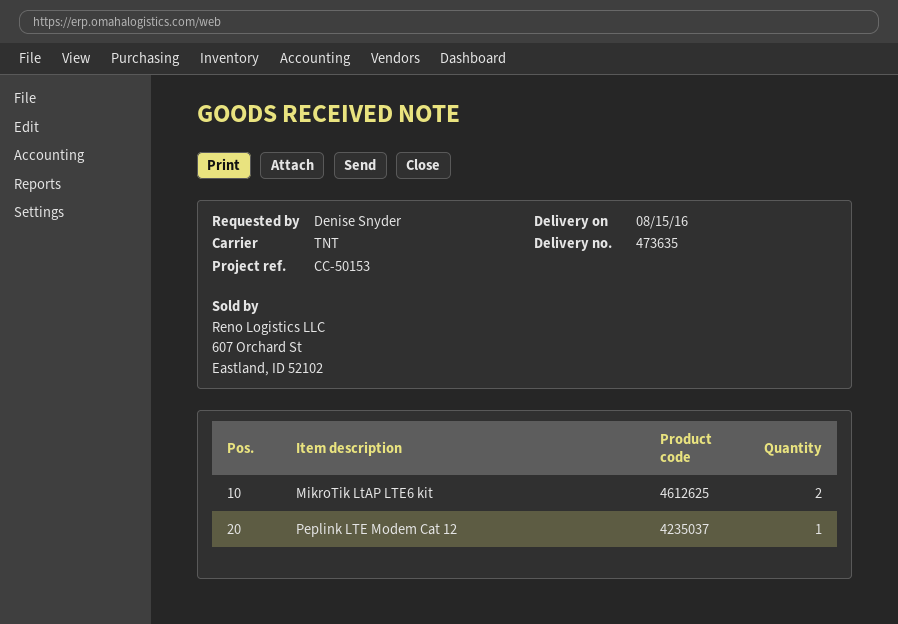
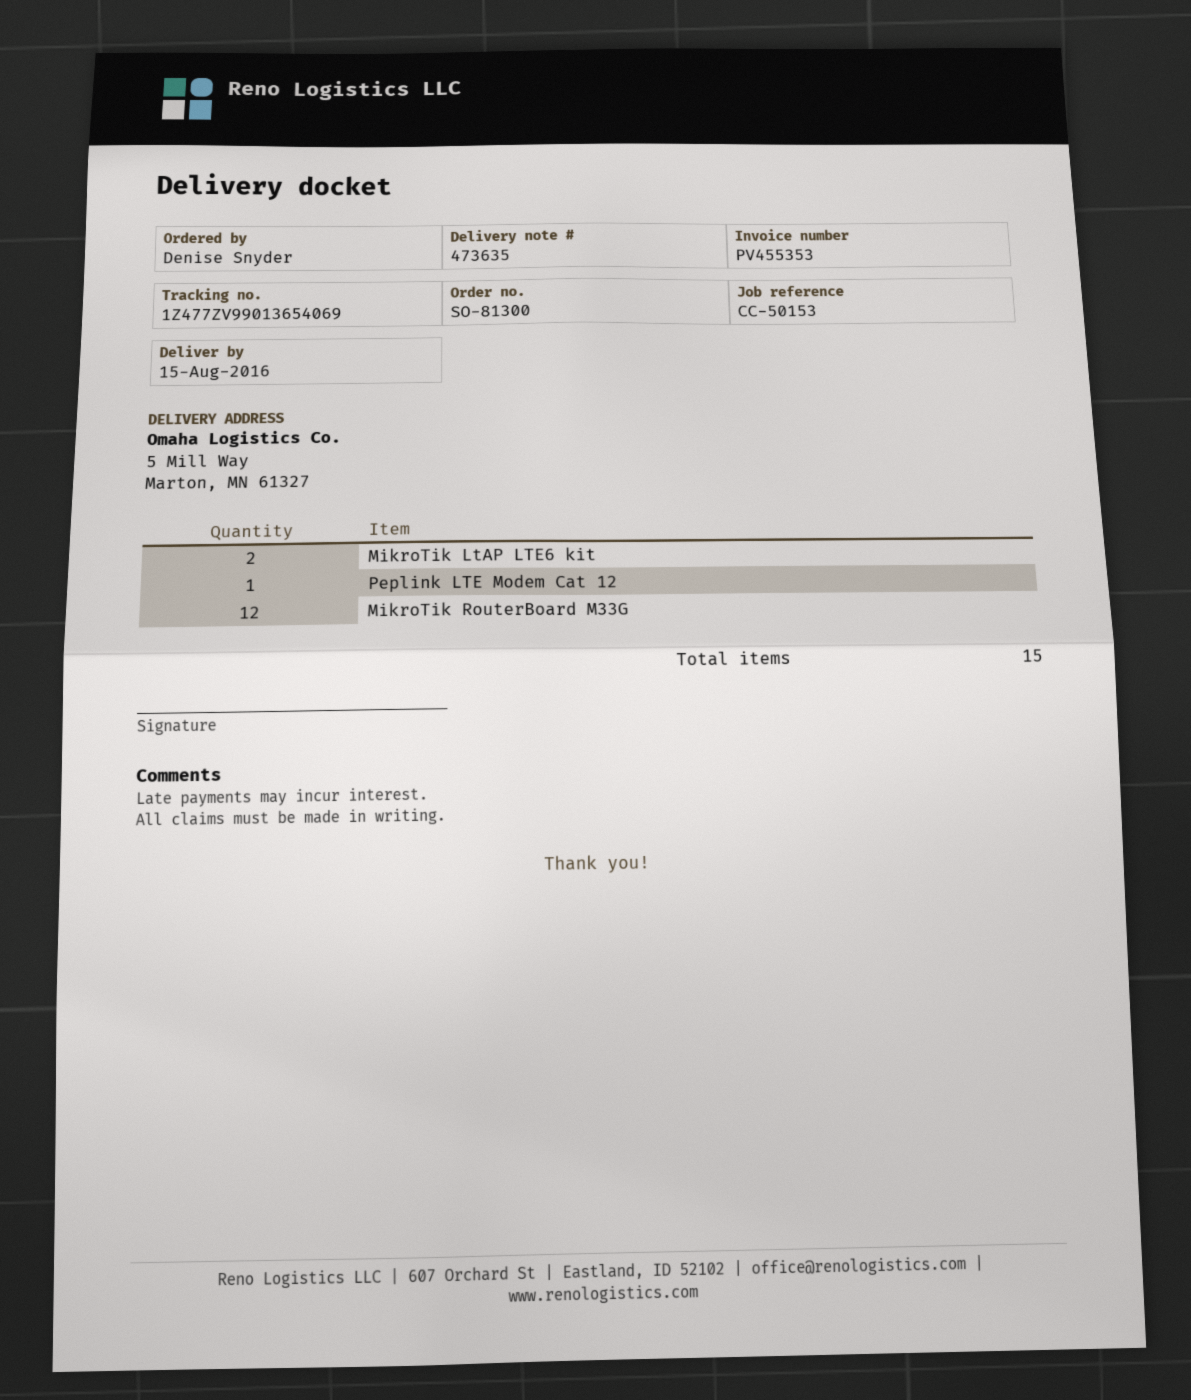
MikroTik RouterBoard M33G: none -> 12

